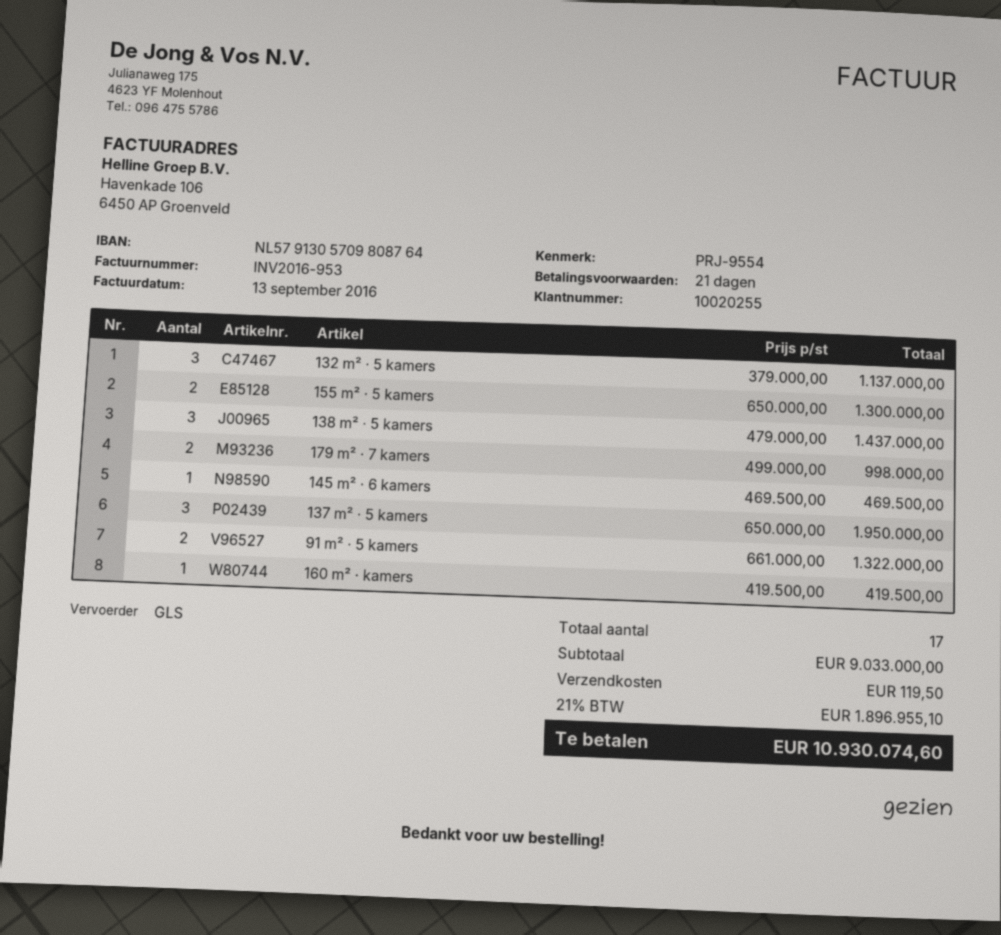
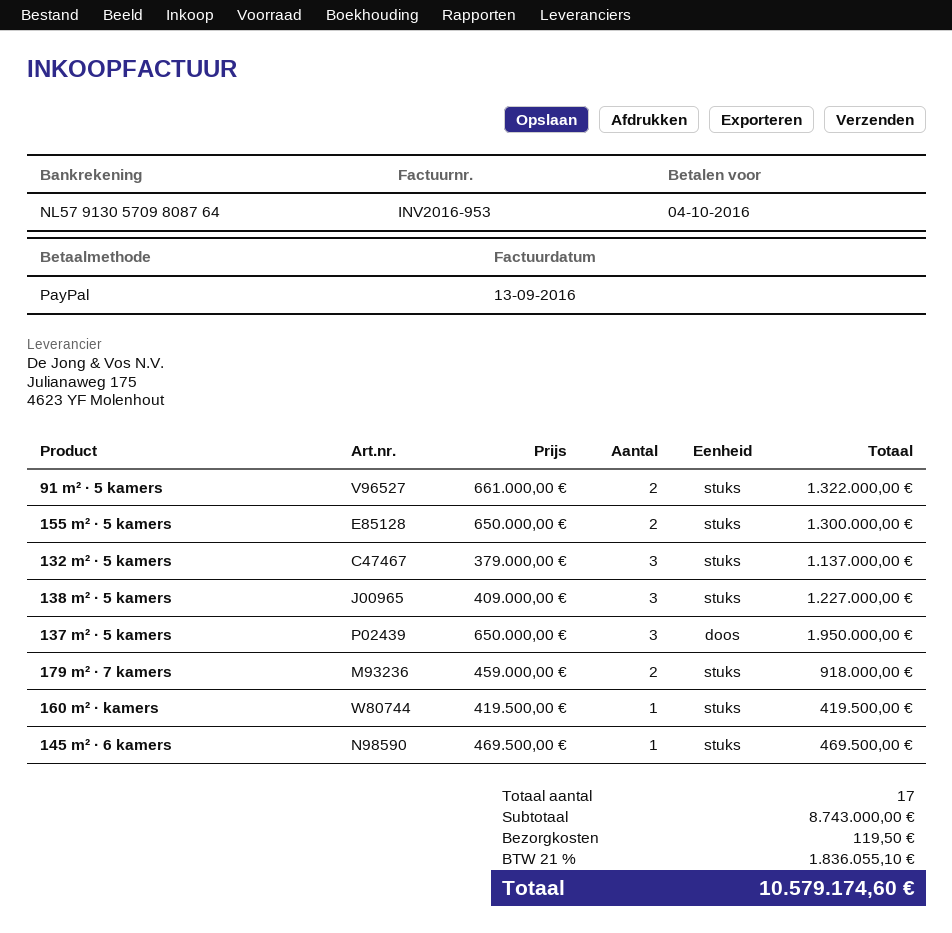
138 m² · 5 kamers: 3 x 479000.00 = 1437000.00 -> 3 x 409000.00 = 1227000.00
179 m² · 7 kamers: 2 x 499000.00 = 998000.00 -> 2 x 459000.00 = 918000.00
subtotal: 9033000.00 -> 8743000.00
tax: 21% = 1896955.10 -> 21% = 1836055.10
total: 10930074.60 -> 10579174.60

